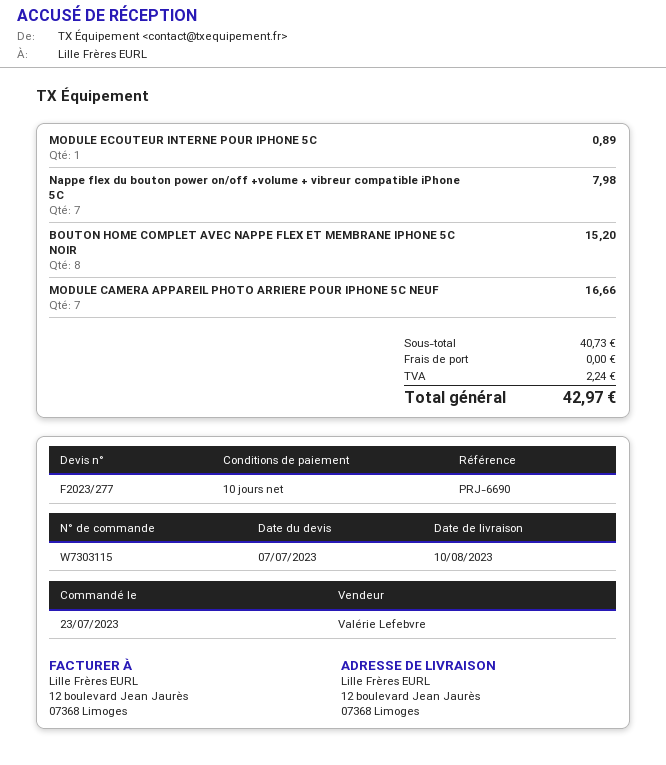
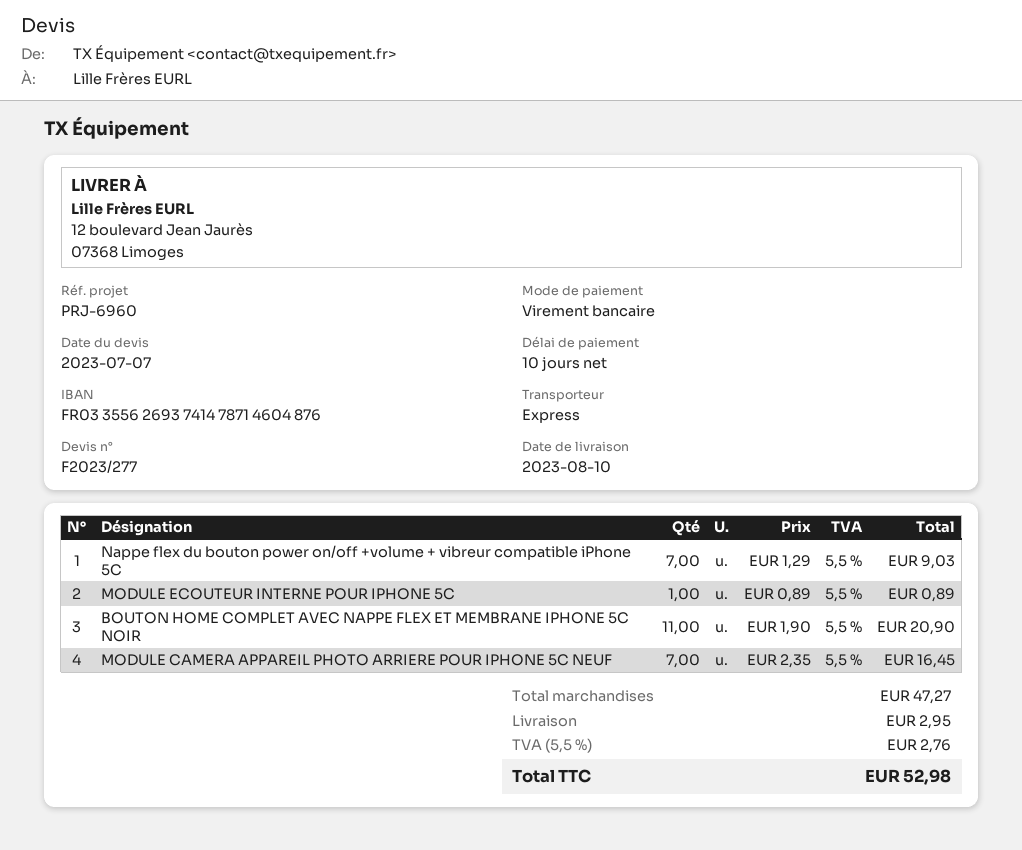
reference: PRJ-6690 -> PRJ-6960
Nappe flex du bouton power on/off +volume + vibreur compatible iPhone 5C: 7 for 7.98 -> 7 for 9.03
BOUTON HOME COMPLET AVEC NAPPE FLEX ET MEMBRANE IPHONE 5C NOIR: 8 for 15.20 -> 11 for 20.90
MODULE CAMERA APPAREIL PHOTO ARRIERE POUR IPHONE 5C NEUF: 7 for 16.66 -> 7 for 16.45
subtotal: 40.73 -> 47.27
shipping: 0.00 -> 2.95
tax: 2.24 -> 2.76
total: 42.97 -> 52.98

